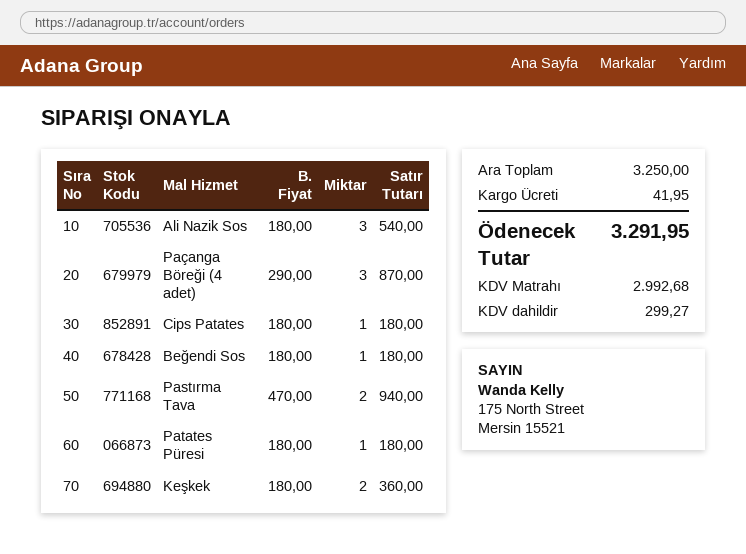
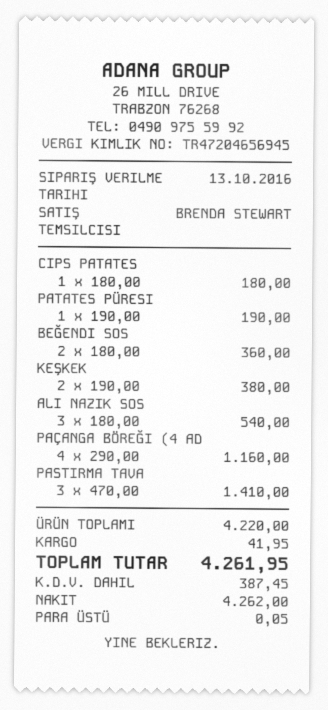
Paçanga Böreği (4 adet): 3 x 290.00 = 870.00 -> 4 x 290.00 = 1160.00
Beğendi Sos: 1 x 180.00 = 180.00 -> 2 x 180.00 = 360.00
Pastırma Tava: 2 x 470.00 = 940.00 -> 3 x 470.00 = 1410.00
Patates Püresi: 1 x 180.00 = 180.00 -> 1 x 190.00 = 190.00
Keşkek: 2 x 180.00 = 360.00 -> 2 x 190.00 = 380.00
subtotal: 3250.00 -> 4220.00
tax: 299.27 -> 387.45
total: 3291.95 -> 4261.95

